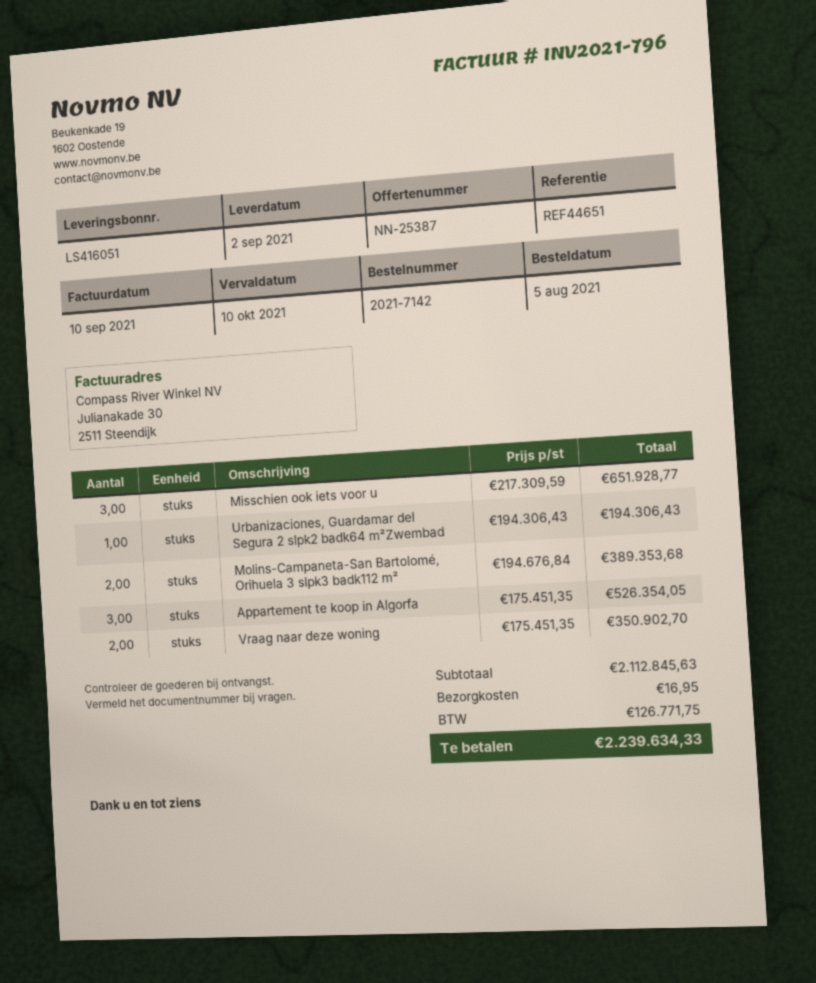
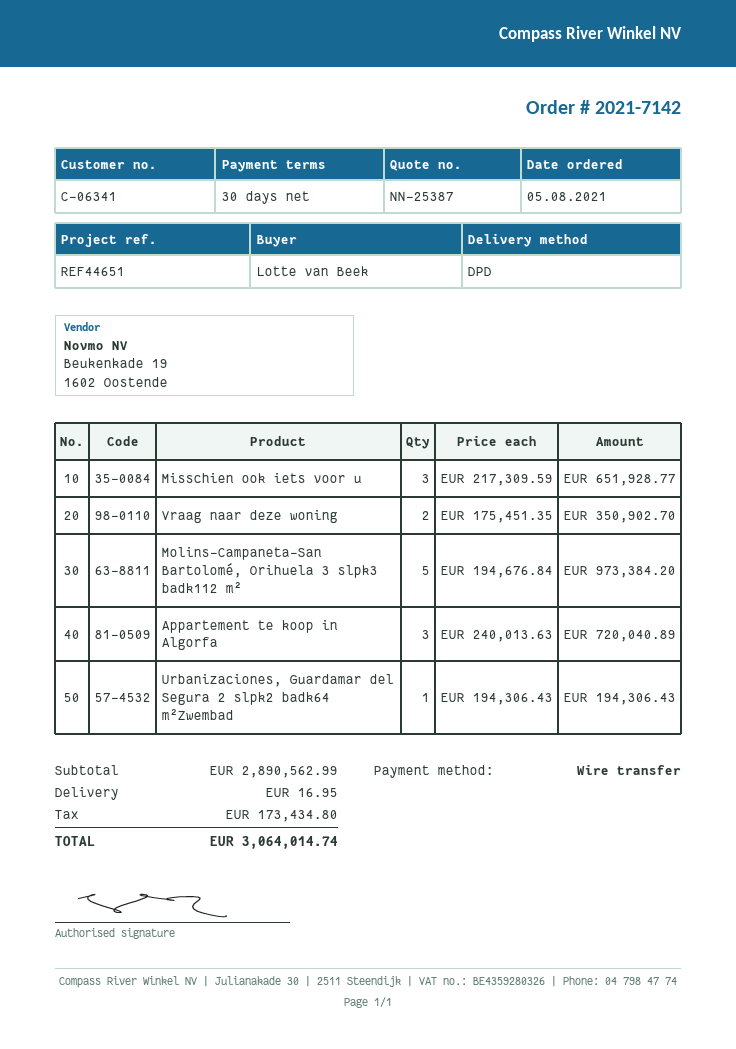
Molins-Campaneta-San Bartolomé, Orihuela 3 slpk3 badk112 m²: 2 x 194676.84 = 389353.68 -> 5 x 194676.84 = 973384.20
Appartement te koop in Algorfa: 3 x 175451.35 = 526354.05 -> 3 x 240013.63 = 720040.89
subtotal: 2112845.63 -> 2890562.99
tax: 126771.75 -> 173434.80
total: 2239634.33 -> 3064014.74

